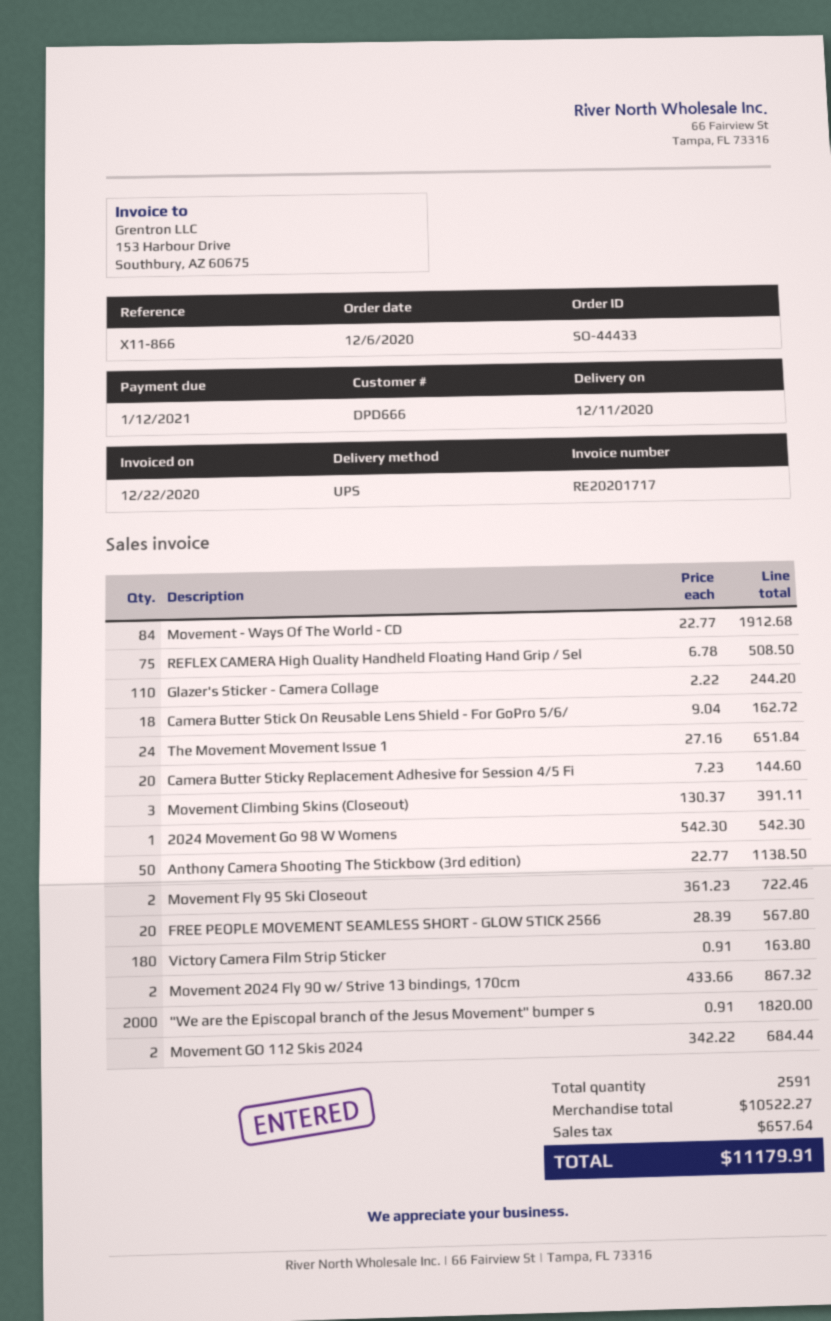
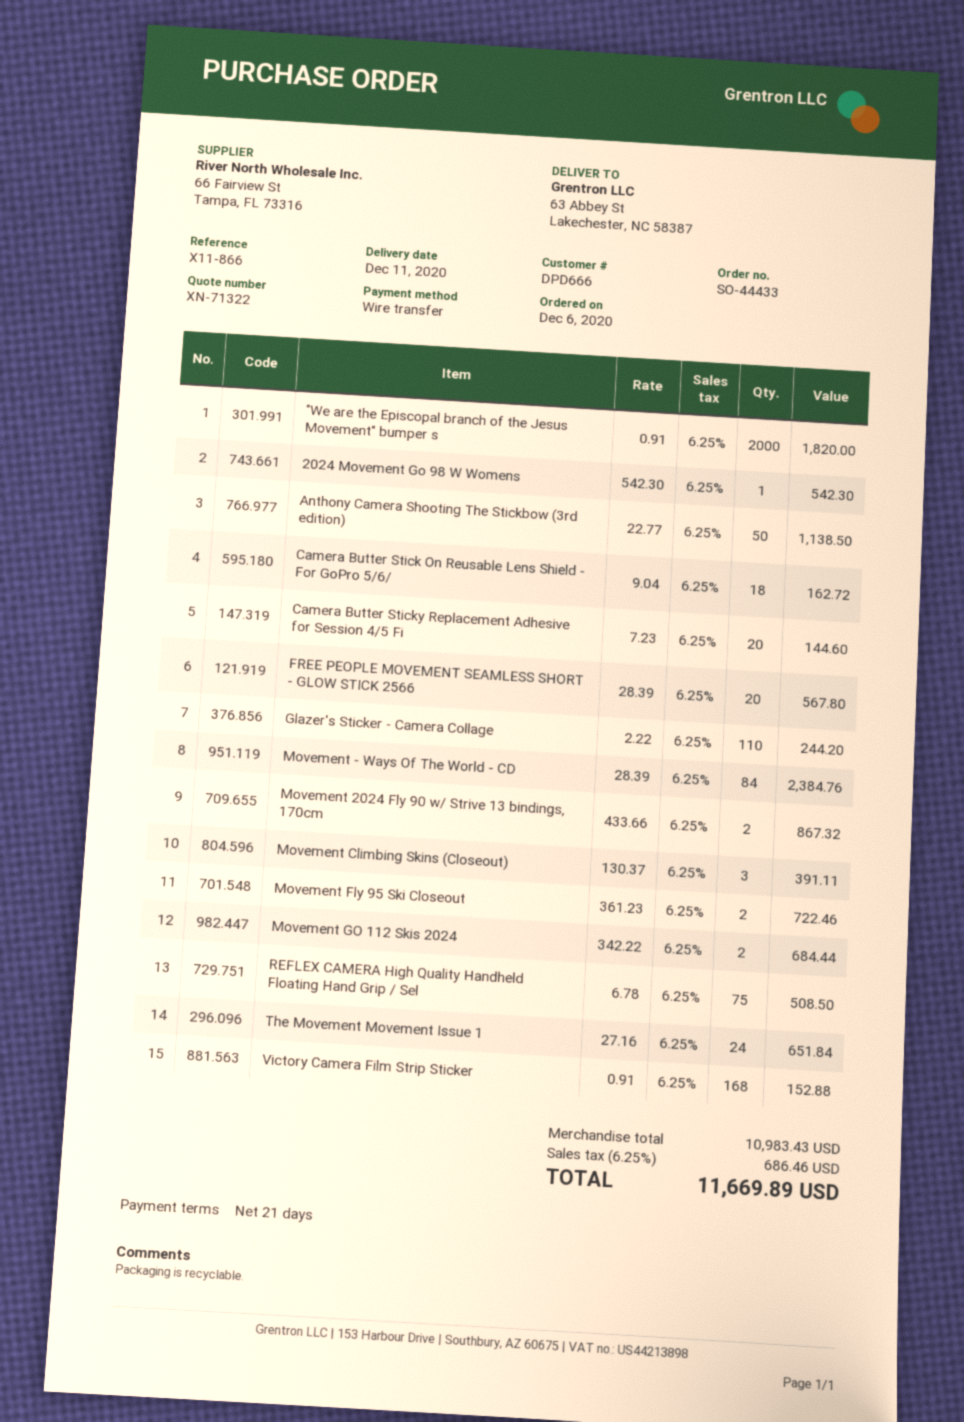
Movement - Ways Of The World - CD: 84 x 22.77 = 1912.68 -> 84 x 28.39 = 2384.76
Victory Camera Film Strip Sticker: 180 x 0.91 = 163.80 -> 168 x 0.91 = 152.88
subtotal: 10522.27 -> 10983.43
tax: 657.64 -> 686.46
total: 11179.91 -> 11669.89

